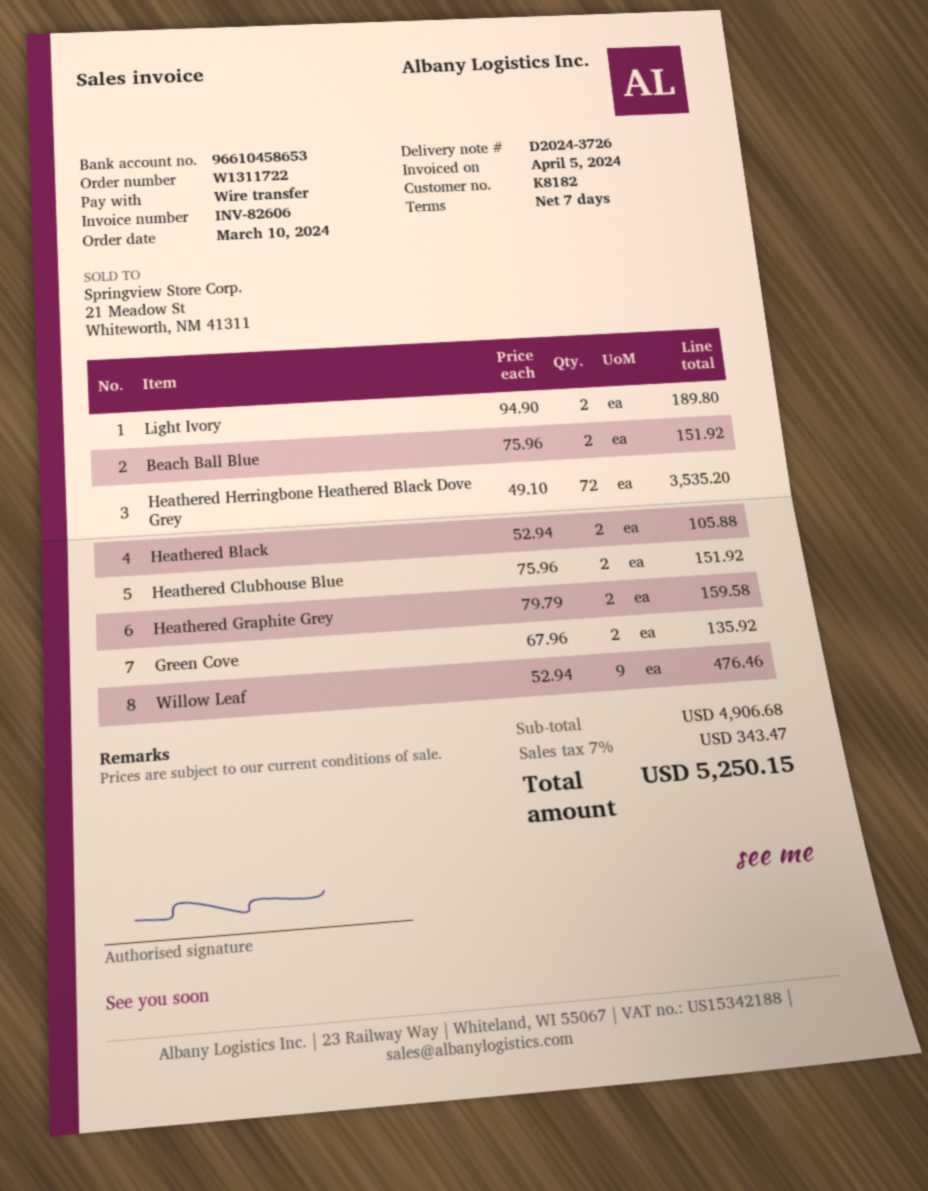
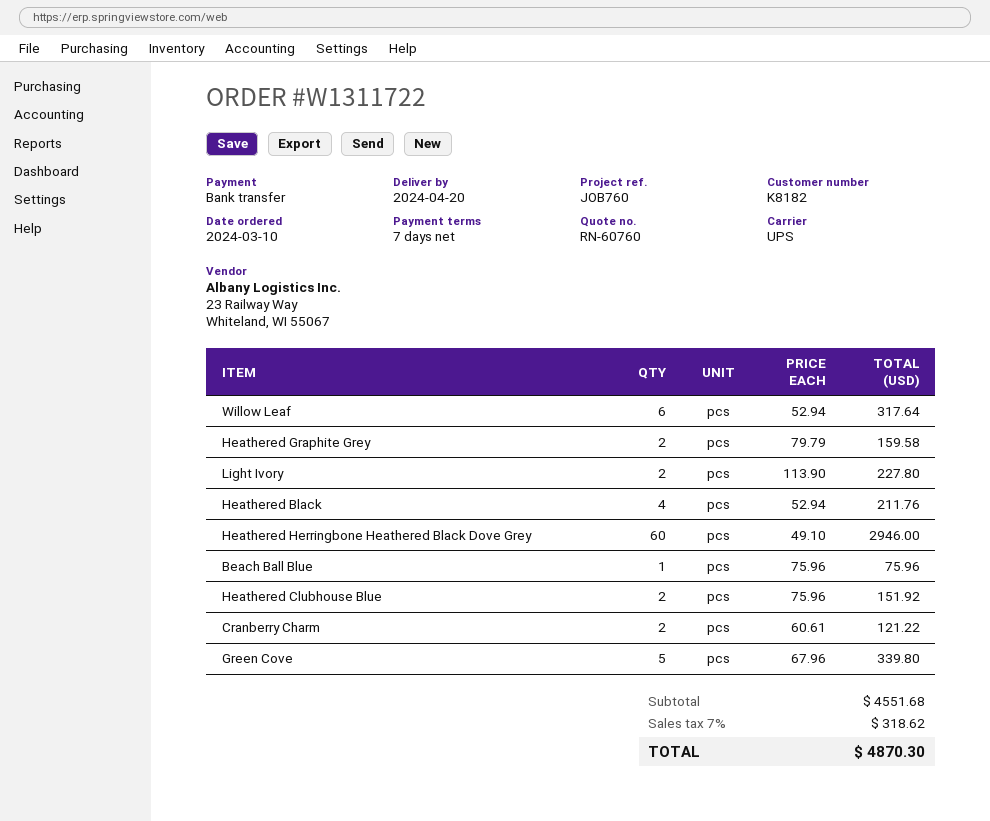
Light Ivory: 2 x 94.90 = 189.80 -> 2 x 113.90 = 227.80
Beach Ball Blue: 2 x 75.96 = 151.92 -> 1 x 75.96 = 75.96
Heathered Herringbone Heathered Black Dove Grey: 72 x 49.10 = 3535.20 -> 60 x 49.10 = 2946.00
Heathered Black: 2 x 52.94 = 105.88 -> 4 x 52.94 = 211.76
Green Cove: 2 x 67.96 = 135.92 -> 5 x 67.96 = 339.80
Willow Leaf: 9 x 52.94 = 476.46 -> 6 x 52.94 = 317.64
Cranberry Charm: none -> 2 x 60.61 = 121.22
subtotal: 4906.68 -> 4551.68
tax: 7% = 343.47 -> 7% = 318.62
total: 5250.15 -> 4870.30

